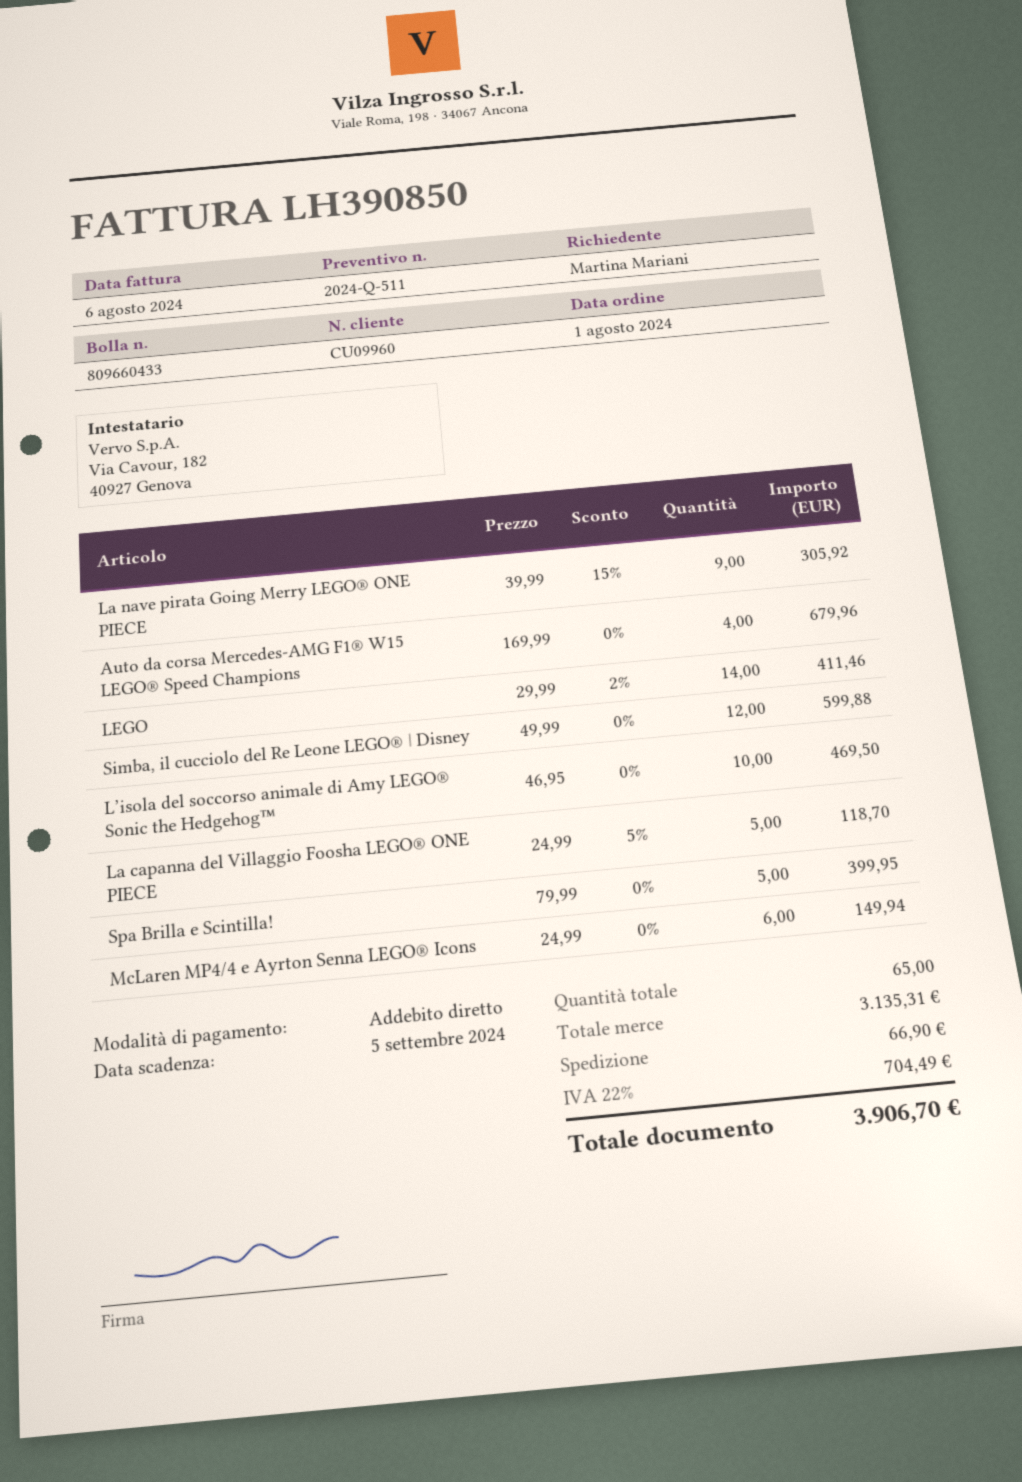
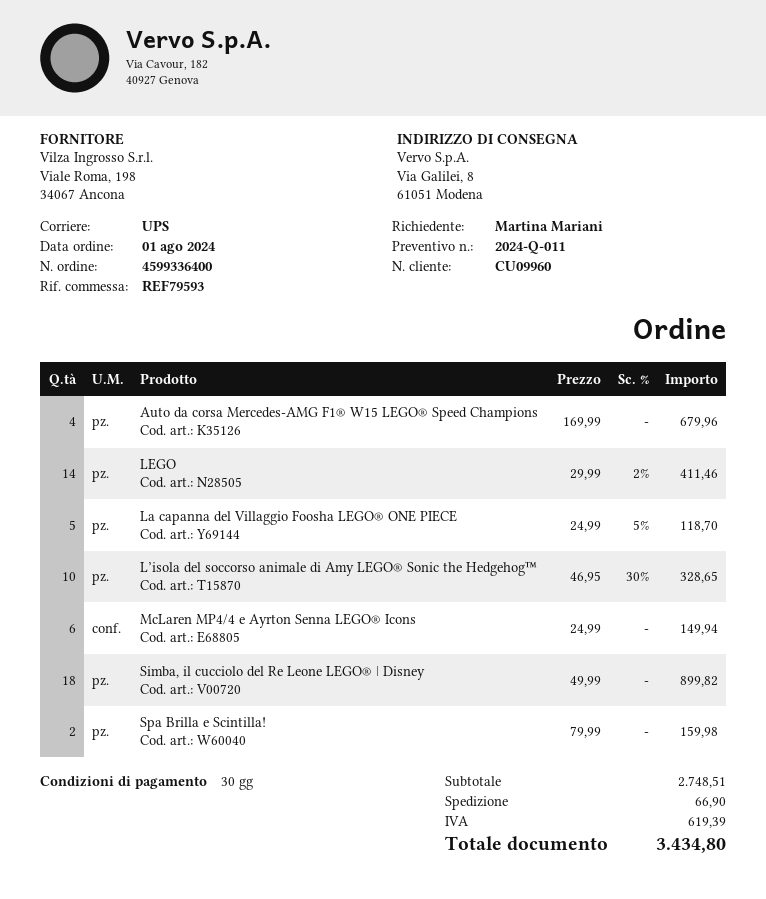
quote number: 2024-Q-511 -> 2024-Q-011
La nave pirata Going Merry LEGO® ONE PIECE: 9 x 39.99 - 15% = 305.92 -> none
Simba, il cucciolo del Re Leone LEGO® ǀ Disney: 12 x 49.99 = 599.88 -> 18 x 49.99 = 899.82
L’isola del soccorso animale di Amy LEGO® Sonic the Hedgehog™: 10 x 46.95 = 469.50 -> 10 x 46.95 - 30% = 328.65
Spa Brilla e Scintilla!: 5 x 79.99 = 399.95 -> 2 x 79.99 = 159.98
subtotal: 3135.31 -> 2748.51
tax: 704.49 -> 619.39
total: 3906.70 -> 3434.80

